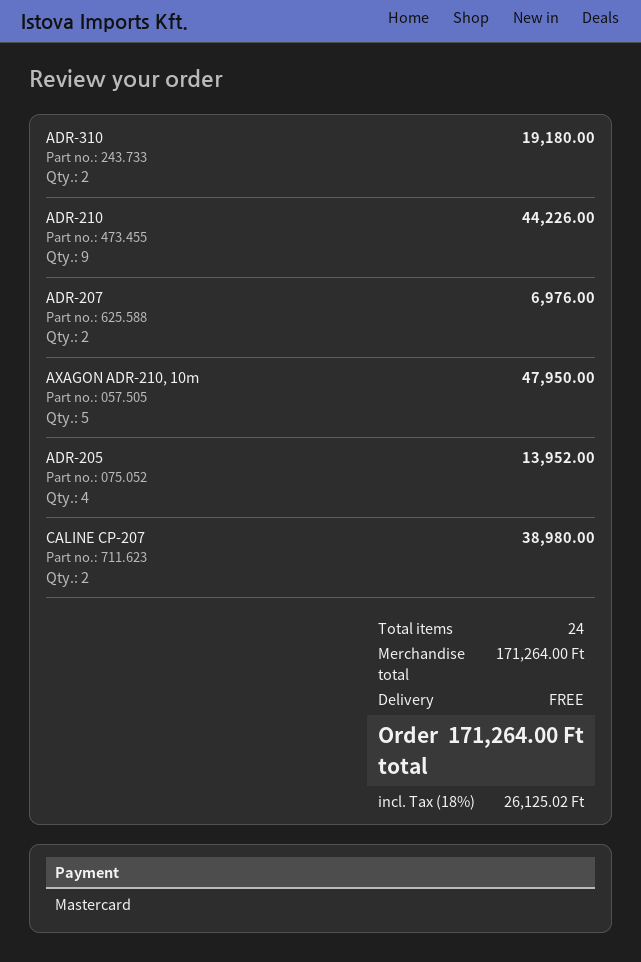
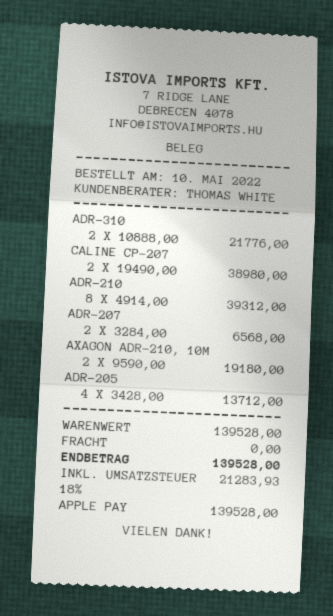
payment method: Mastercard -> Apple Pay
ADR-310: 2 for 19180.00 -> 2 for 21776.00
ADR-210: 9 for 44226.00 -> 8 for 39312.00
ADR-207: 2 for 6976.00 -> 2 for 6568.00
AXAGON ADR-210, 10m: 5 for 47950.00 -> 2 for 19180.00
ADR-205: 4 for 13952.00 -> 4 for 13712.00
subtotal: 171264.00 -> 139528.00
tax: 18% = 26125.02 -> 18% = 21283.93
total: 171264.00 -> 139528.00

